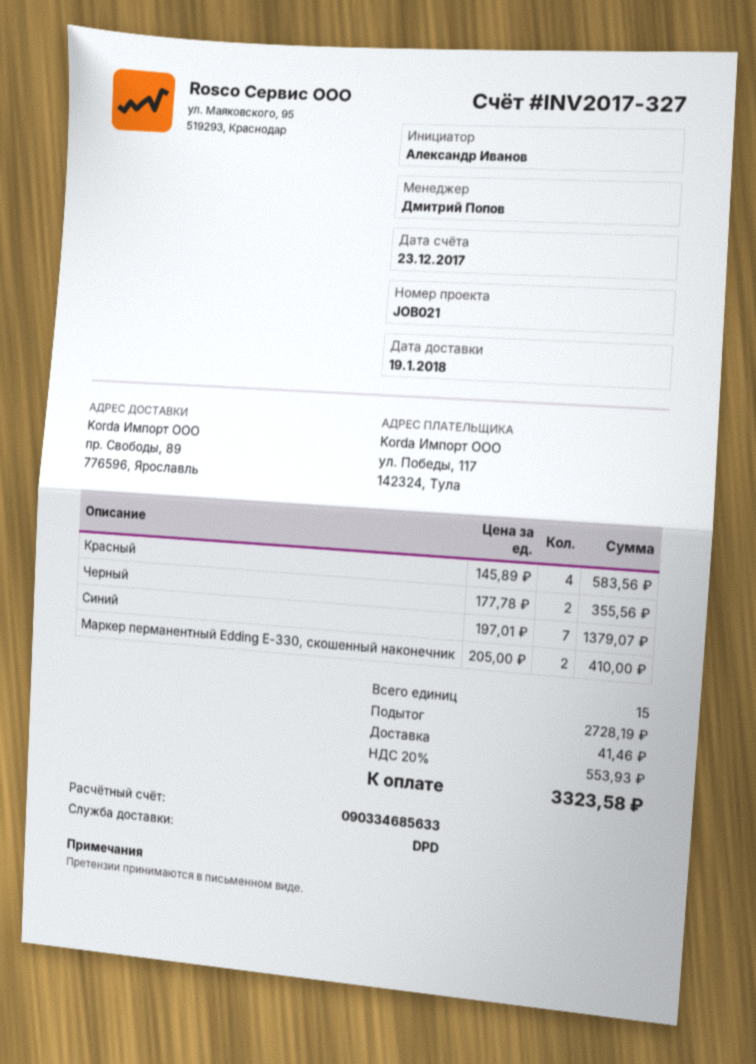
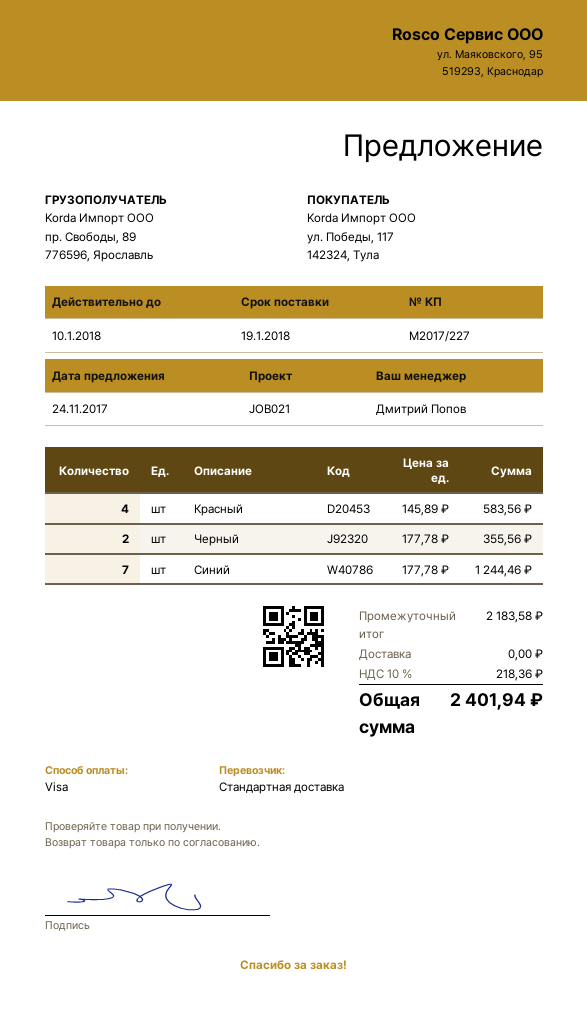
shipping method: DPD -> standard
Синий: 7 x 197.01 = 1379.07 -> 7 x 177.78 = 1244.46
Маркер перманентный Edding E-330, скошенный наконечник: 2 x 205.00 = 410.00 -> none
subtotal: 2728.19 -> 2183.58
shipping: 41.46 -> 0.00
tax: 20% = 553.93 -> 10% = 218.36
total: 3323.58 -> 2401.94

